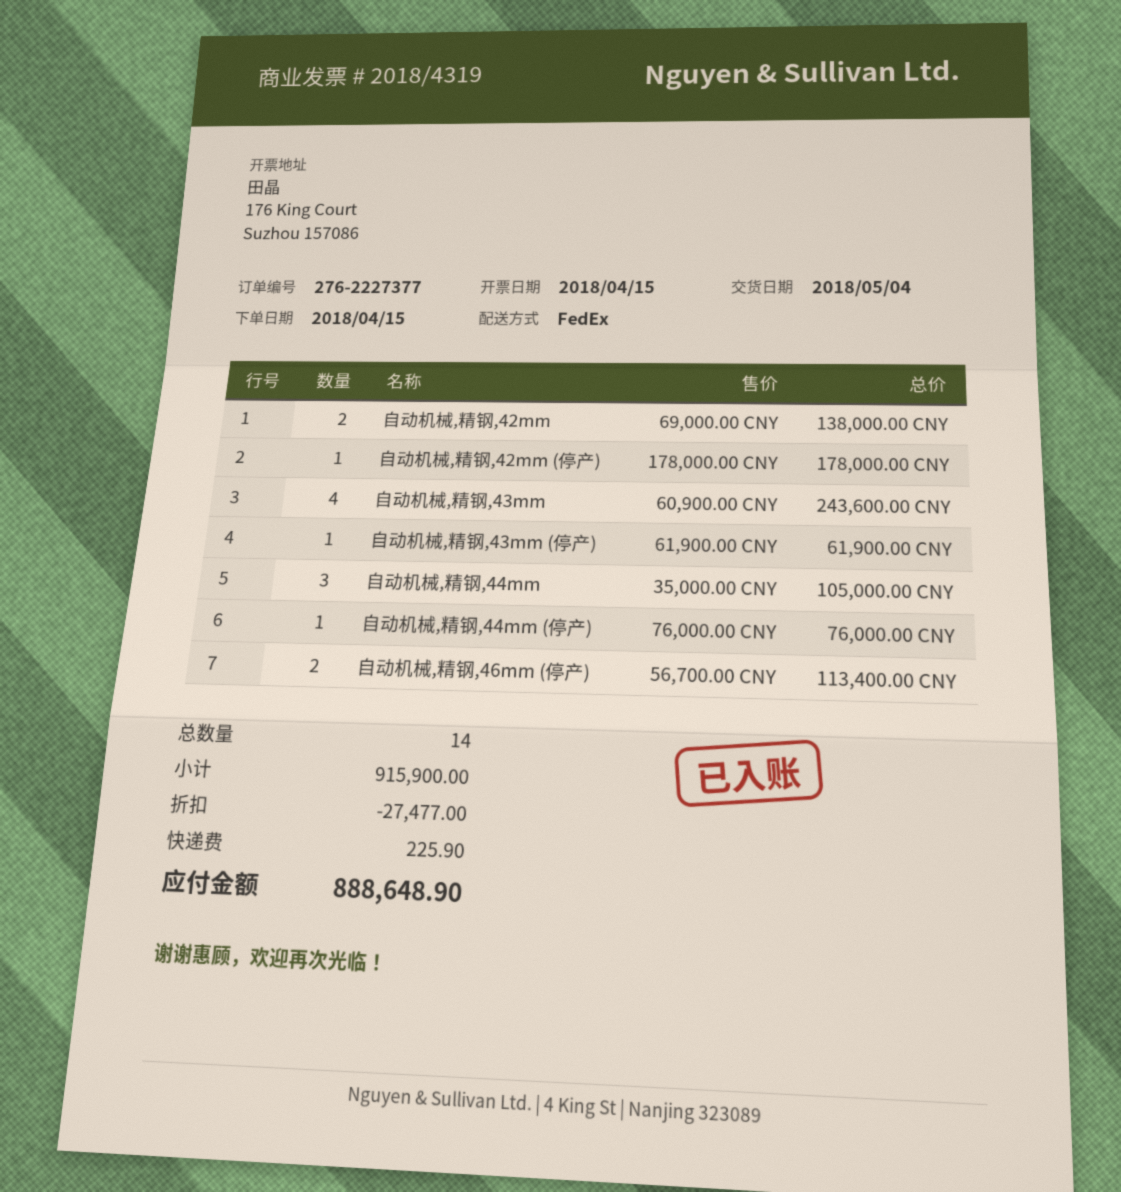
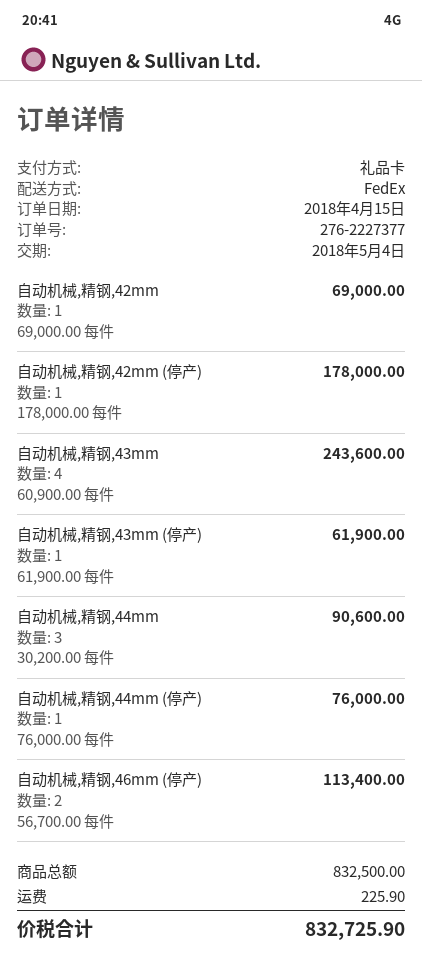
自动机械,精钢,42mm: 2 x 69000.00 = 138000.00 -> 1 x 69000.00 = 69000.00
自动机械,精钢,44mm: 3 x 35000.00 = 105000.00 -> 3 x 30200.00 = 90600.00
subtotal: 915900.00 -> 832500.00
discount: 27477.00 -> none
total: 888648.90 -> 832725.90

